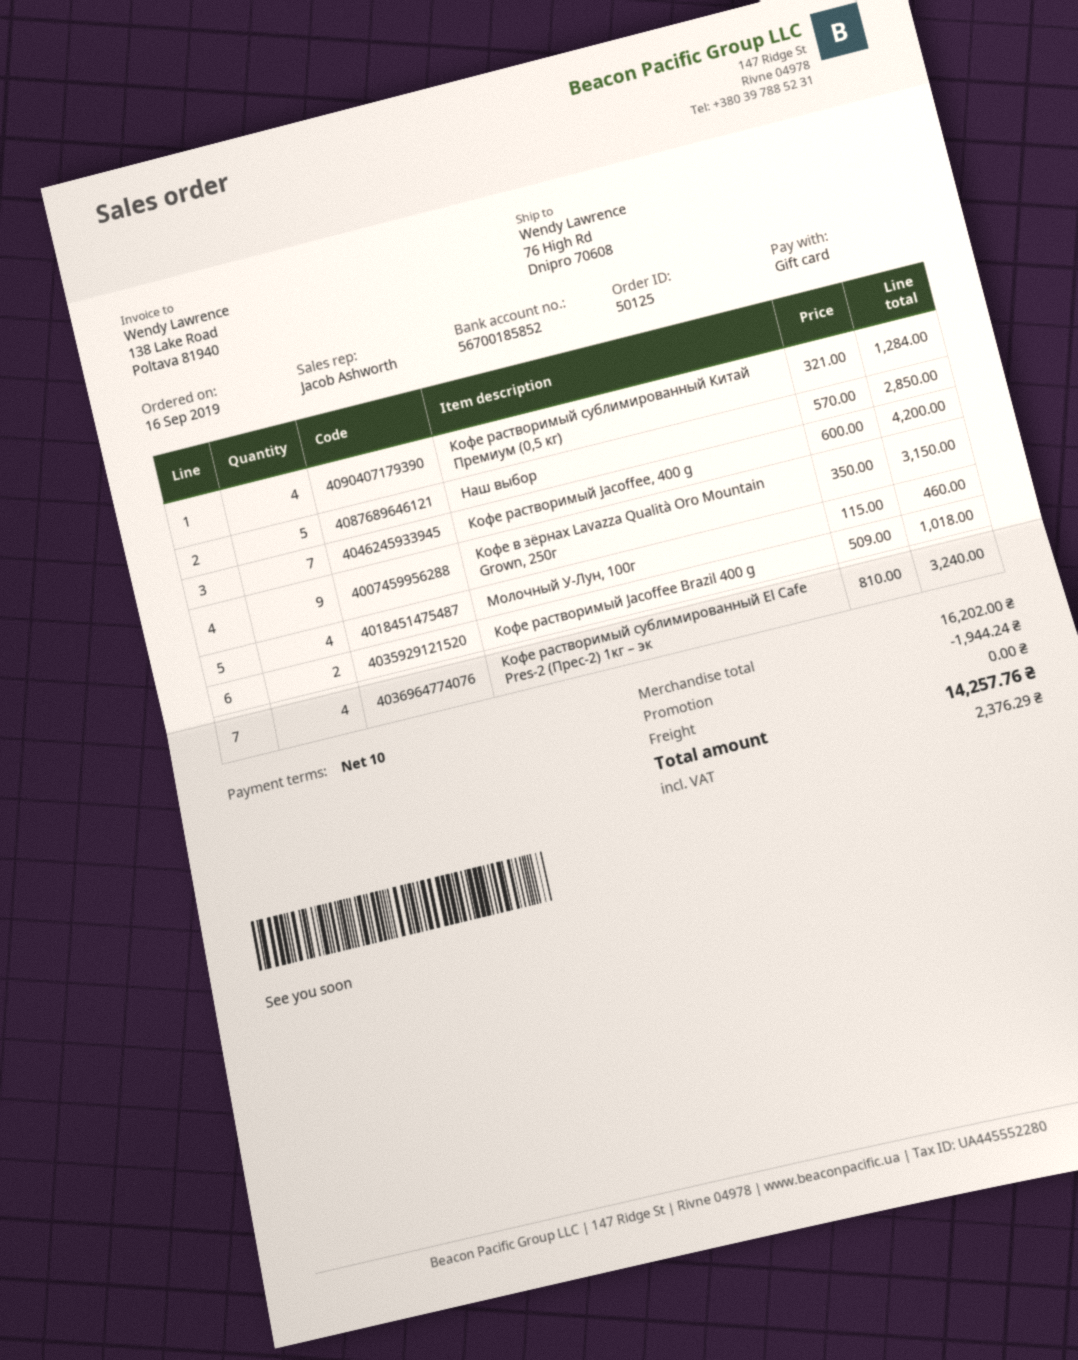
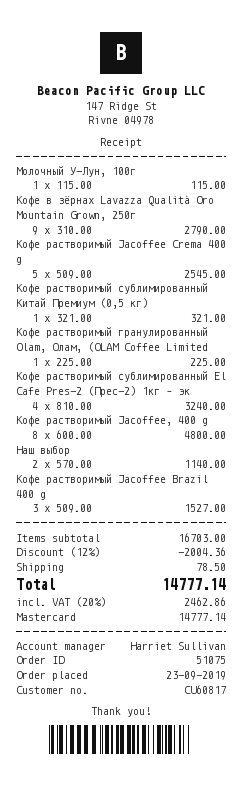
order number: 50125 -> 51075
order date: 2019-09-16 -> 2019-09-23
sales rep: Jacob Ashworth -> Harriet Sullivan
payment method: gift card -> Mastercard
Кофе растворимый сублимированный Китай Премиум (0,5 кг): 4 x 321.00 = 1284.00 -> 1 x 321.00 = 321.00
Наш выбор: 5 x 570.00 = 2850.00 -> 2 x 570.00 = 1140.00
Кофе растворимый Jacoffee, 400 g: 7 x 600.00 = 4200.00 -> 8 x 600.00 = 4800.00
Кофе в зёрнах Lavazza Qualità Oro Mountain Grown, 250г: 9 x 350.00 = 3150.00 -> 9 x 310.00 = 2790.00
Молочный У-Лун, 100г: 4 x 115.00 = 460.00 -> 1 x 115.00 = 115.00
Кофе растворимый Jacoffee Brazil 400 g: 2 x 509.00 = 1018.00 -> 3 x 509.00 = 1527.00
Кофе растворимый Jacoffee Crema 400 g: none -> 5 x 509.00 = 2545.00
Кофе растворимый гранулированный Olam, Олам, (OLAM Coffee Limited: none -> 1 x 225.00 = 225.00
subtotal: 16202.00 -> 16703.00
discount: 1944.24 -> 2004.36
shipping: 0.00 -> 78.50
tax: 2376.29 -> 2462.86
total: 14257.76 -> 14777.14

